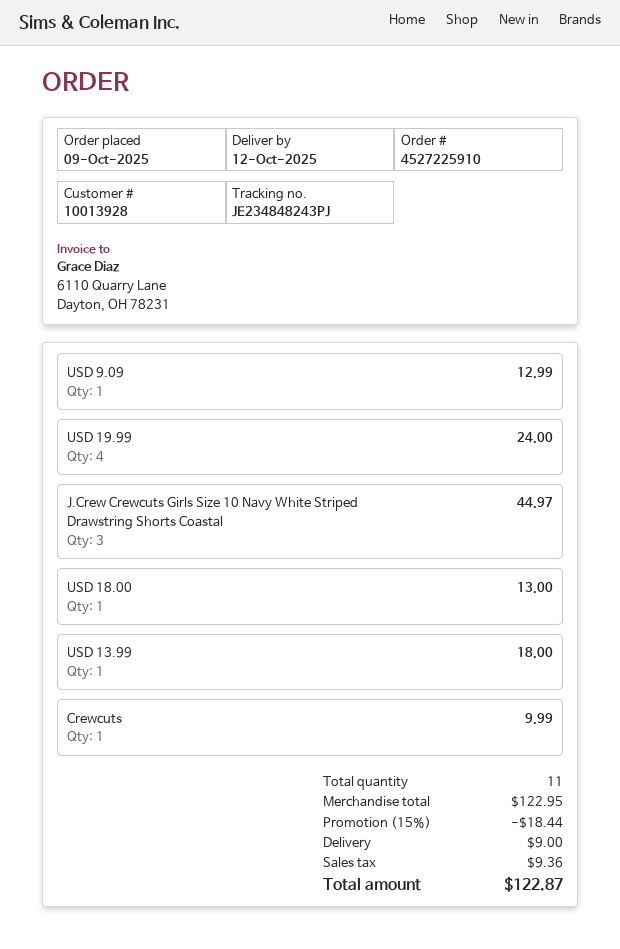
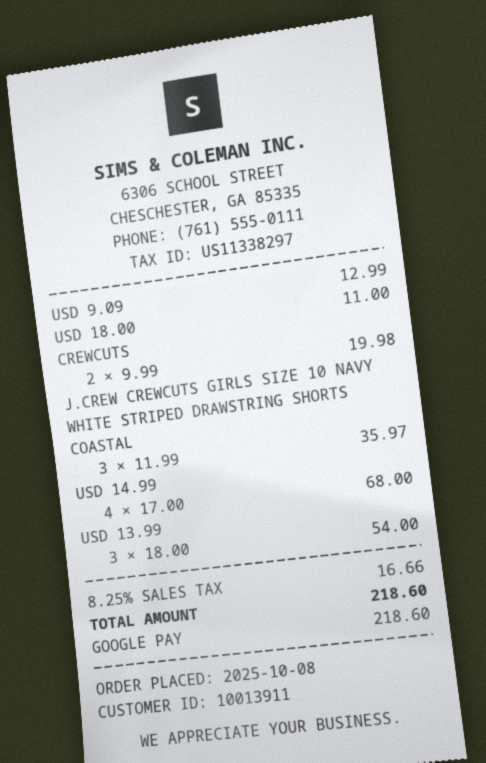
order date: 2025-10-09 -> 2025-10-08
customer number: 10013928 -> 10013911
USD 19.99: 4 for 24.00 -> none
J.Crew Crewcuts Girls Size 10 Navy White Striped Drawstring Shorts Coastal: 3 for 44.97 -> 3 for 35.97
USD 18.00: 1 for 13.00 -> 1 for 11.00
USD 13.99: 1 for 18.00 -> 3 for 54.00
Crewcuts: 1 for 9.99 -> 2 for 19.98
USD 14.99: none -> 4 for 68.00
discount: 15% = 18.44 -> none
shipping: 9.00 -> none
tax: 9.36 -> 16.66
total: 122.87 -> 218.60

